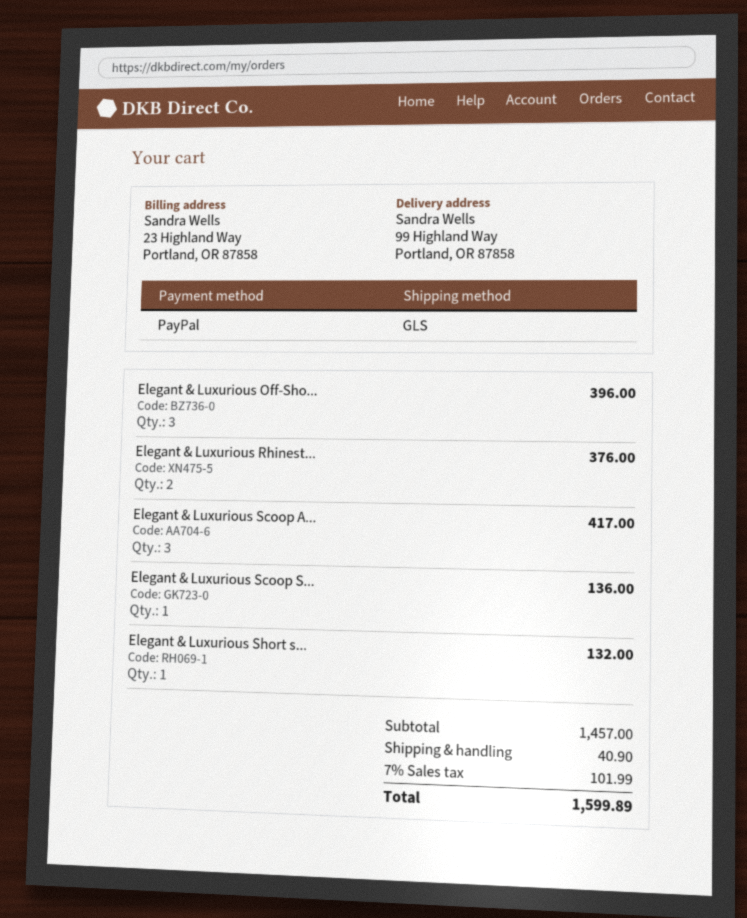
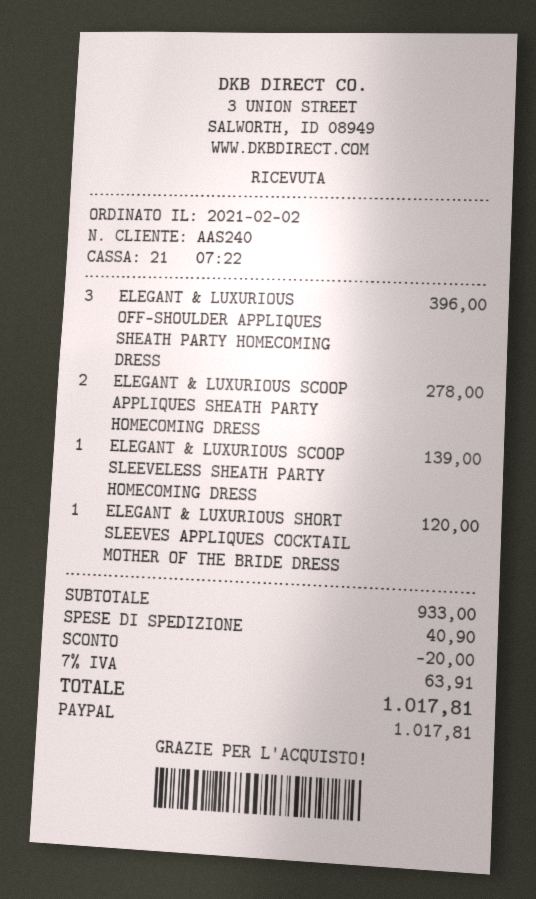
Elegant & Luxurious Rhinest...: 2 for 376.00 -> none
Elegant & Luxurious Scoop A...: 3 for 417.00 -> 2 for 278.00
Elegant & Luxurious Scoop S...: 1 for 136.00 -> 1 for 139.00
Elegant & Luxurious Short s...: 1 for 132.00 -> 1 for 120.00
subtotal: 1457.00 -> 933.00
discount: none -> 20.00
tax: 7% = 101.99 -> 7% = 63.91
total: 1599.89 -> 1017.81

